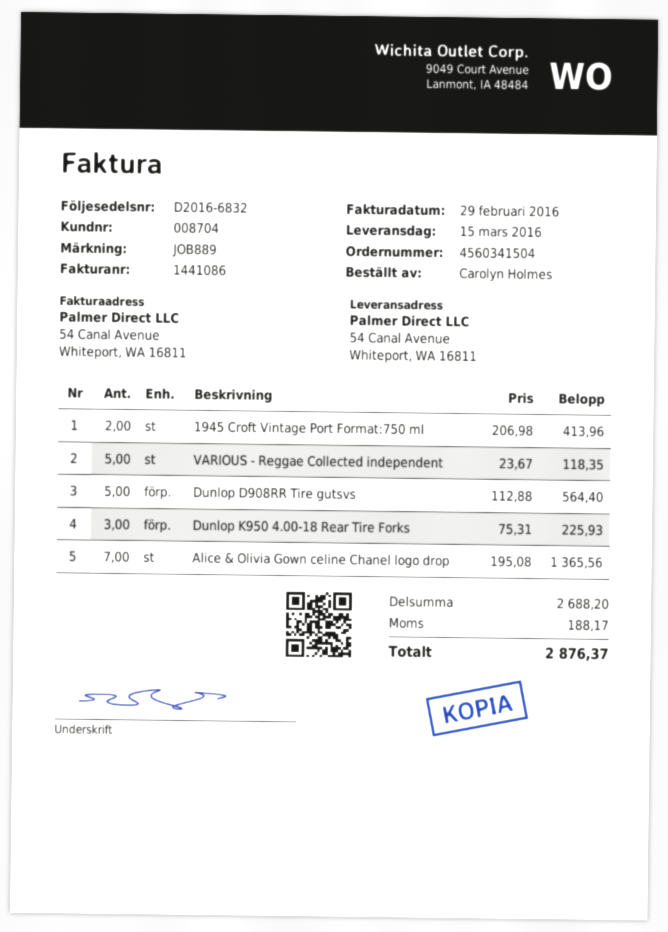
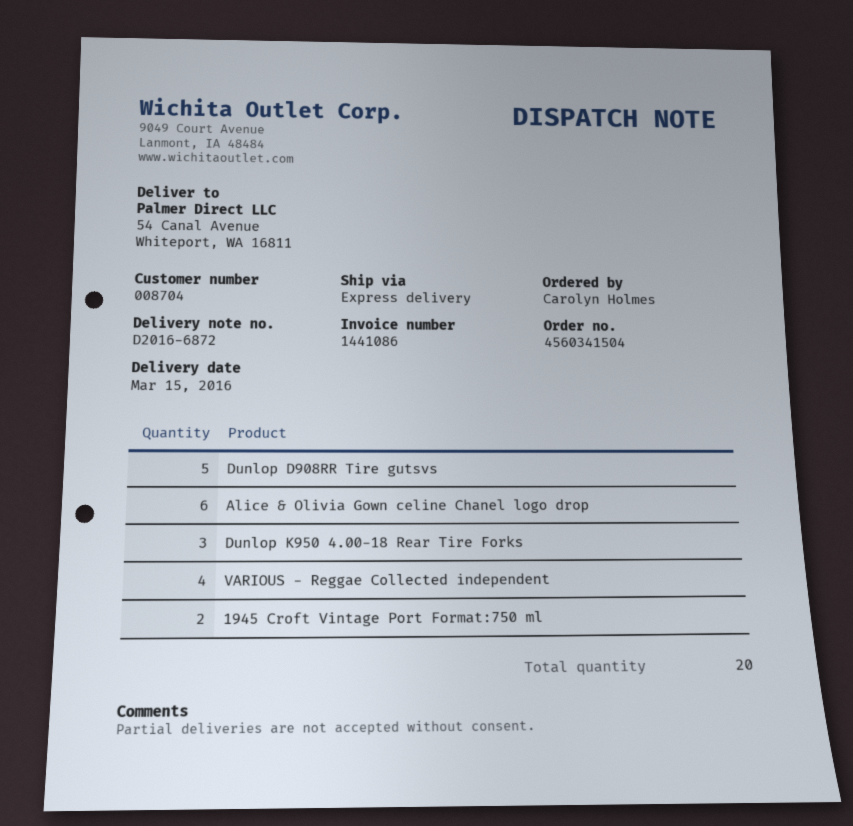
delivery note number: D2016-6832 -> D2016-6872
VARIOUS - Reggae Collected independent: 5 -> 4
Alice & Olivia Gown celine Chanel logo drop: 7 -> 6

